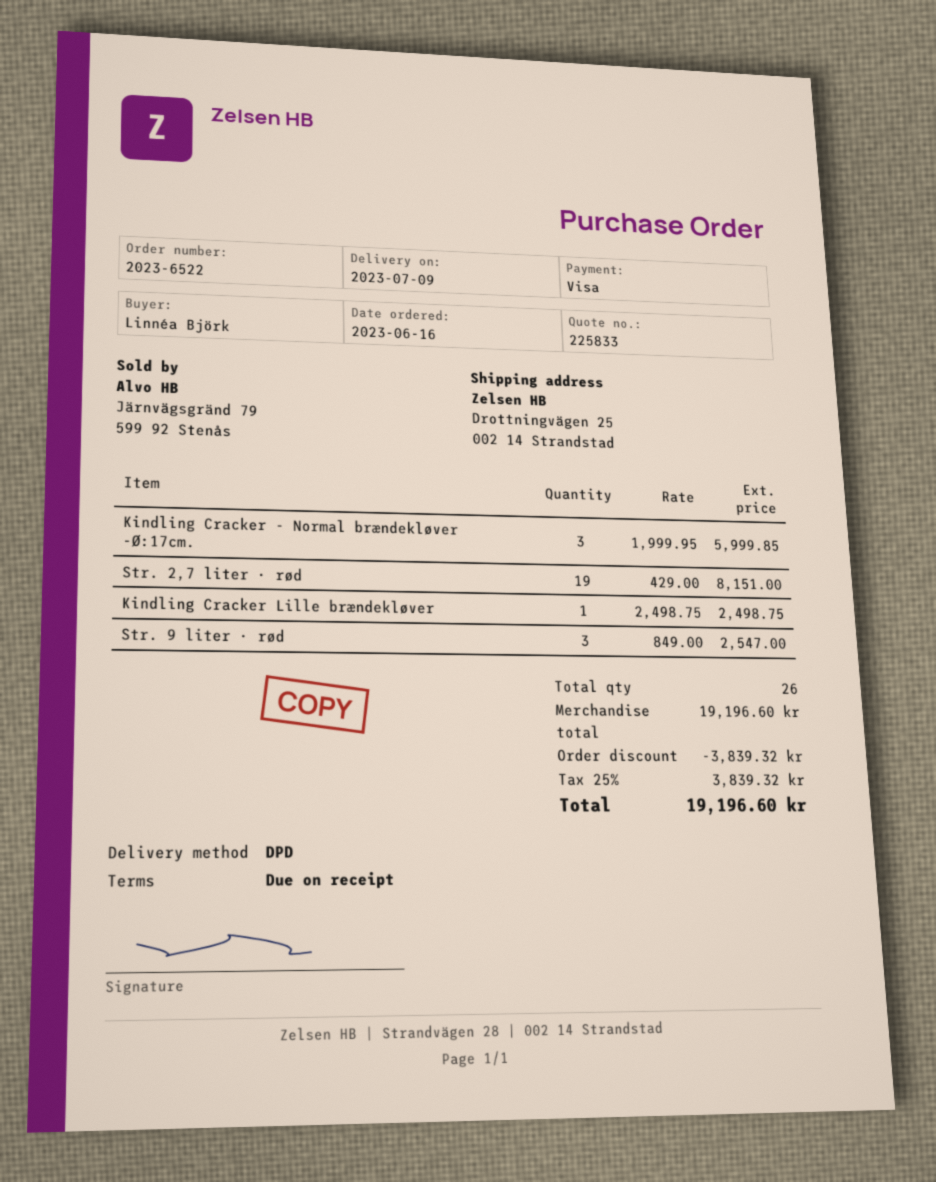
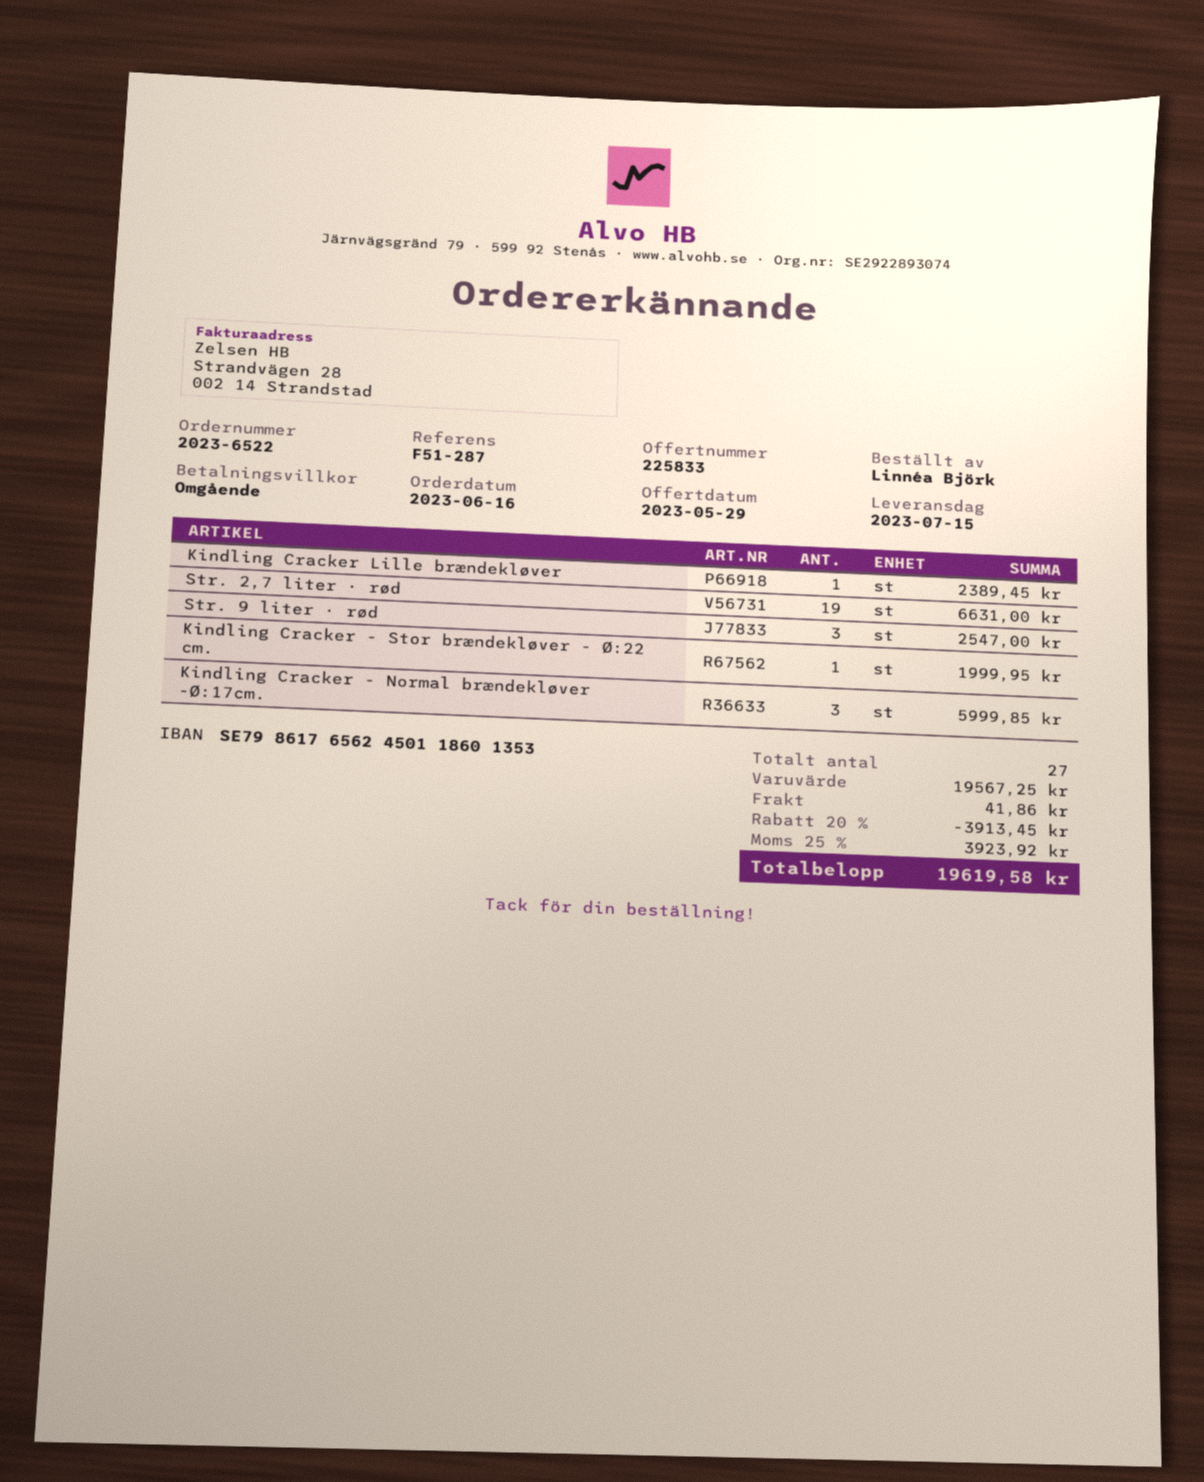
delivery date: 2023-07-09 -> 2023-07-15
Str. 2,7 liter · rød: 19 for 8151.00 -> 19 for 6631.00
Kindling Cracker Lille brændekløver: 1 for 2498.75 -> 1 for 2389.45
Kindling Cracker - Stor brændekløver - Ø:22 cm.: none -> 1 for 1999.95
total quantity: 26 -> 27
subtotal: 19196.60 -> 19567.25
discount: 3839.32 -> 3913.45
shipping: none -> 41.86
tax: 25% = 3839.32 -> 25% = 3923.92
total: 19196.60 -> 19619.58

